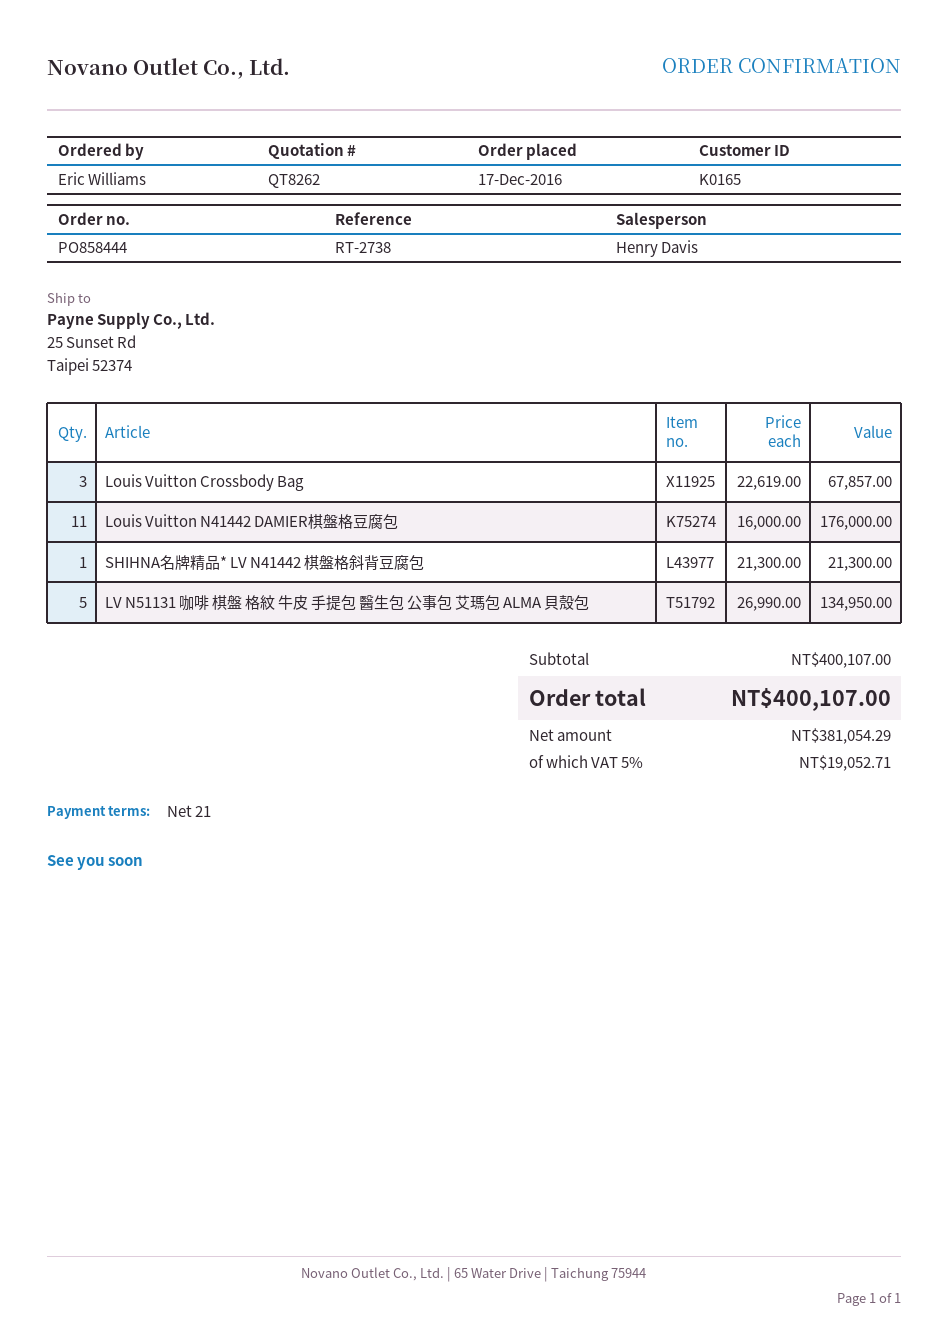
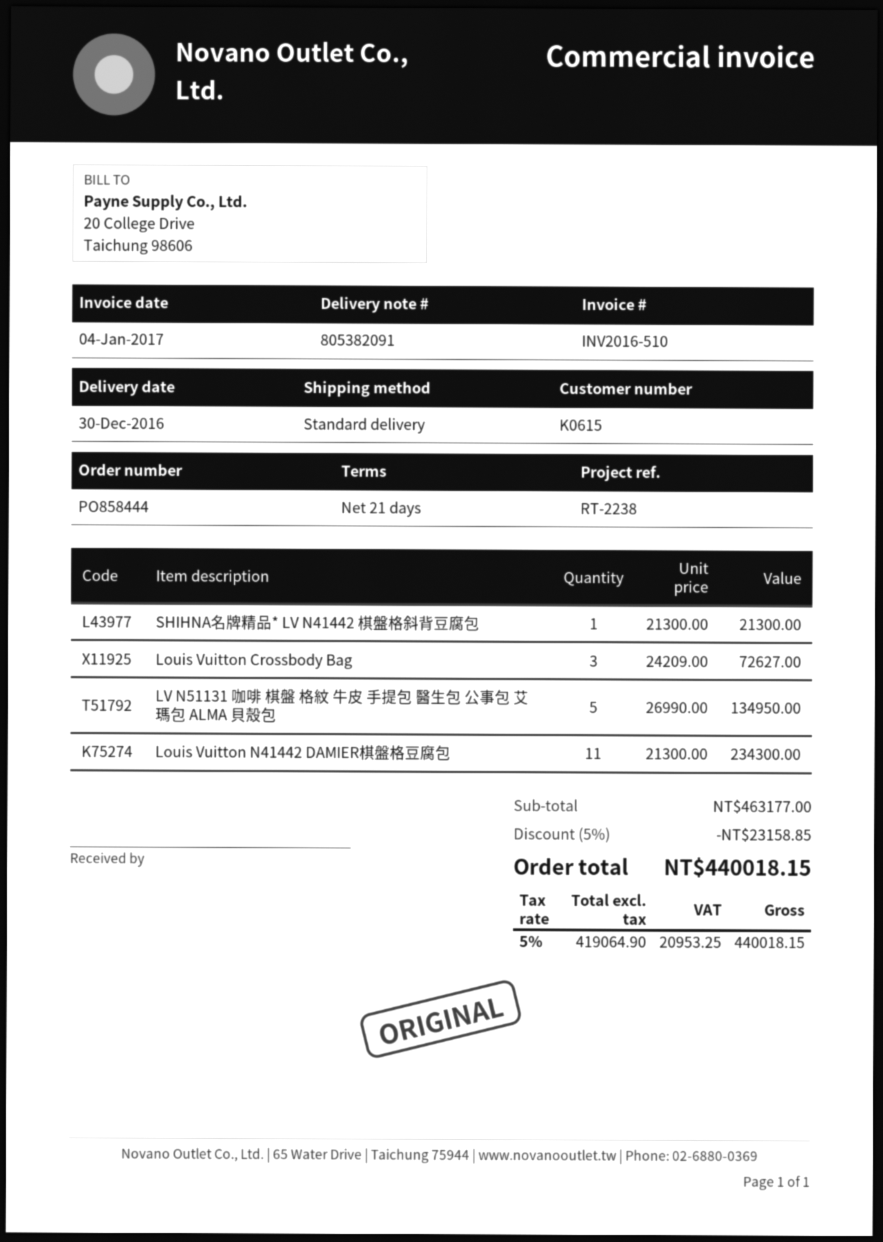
customer number: K0165 -> K0615
reference: RT-2738 -> RT-2238
Louis Vuitton Crossbody Bag: 3 x 22619.00 = 67857.00 -> 3 x 24209.00 = 72627.00
Louis Vuitton N41442 DAMIER棋盤格豆腐包: 11 x 16000.00 = 176000.00 -> 11 x 21300.00 = 234300.00
subtotal: 400107.00 -> 463177.00
discount: none -> 5% = 23158.85
net: 381054.29 -> 419064.90
tax: 5% = 19052.71 -> 5% = 20953.25
total: 400107.00 -> 440018.15

